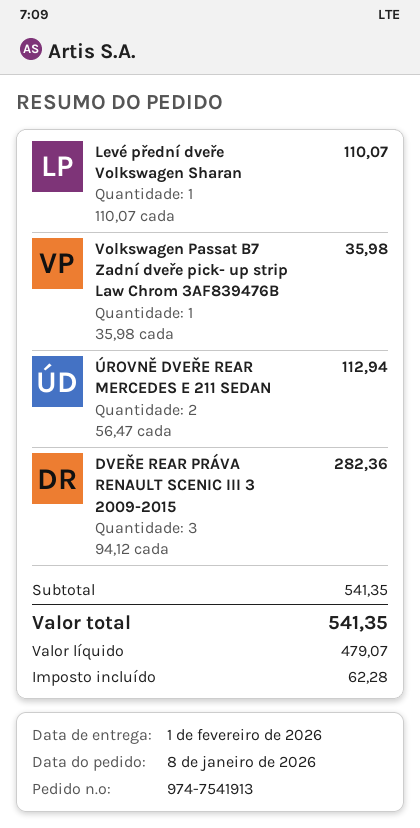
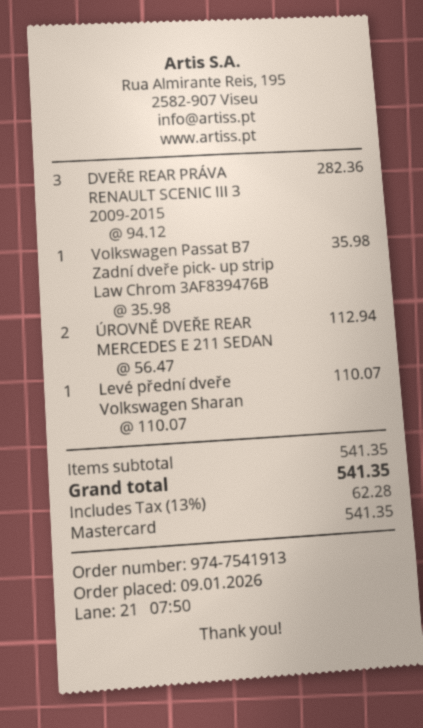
order date: 2026-01-08 -> 2026-01-09

